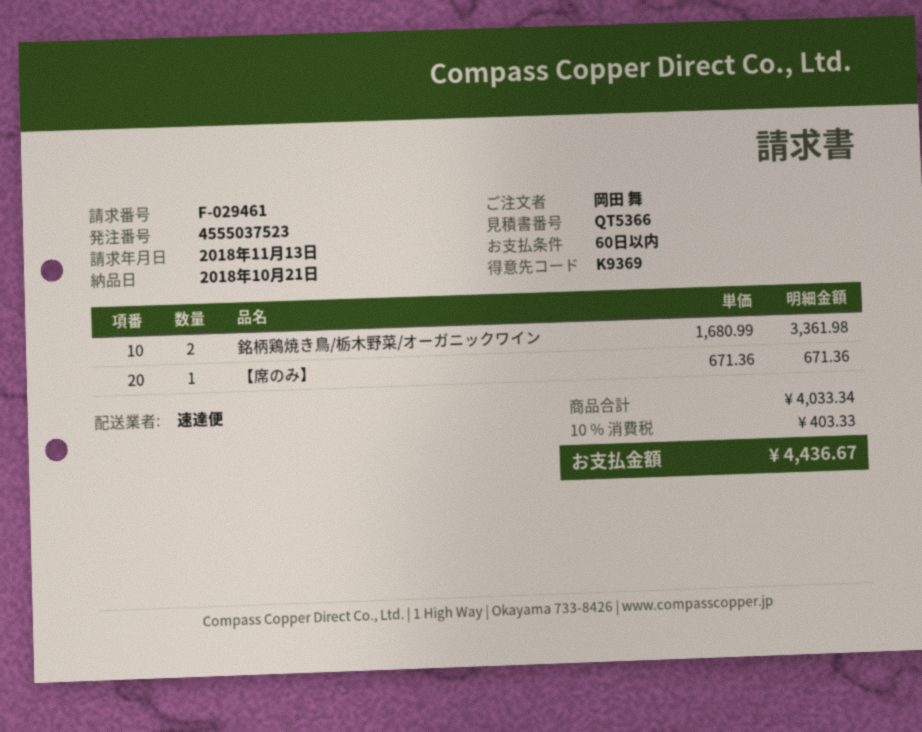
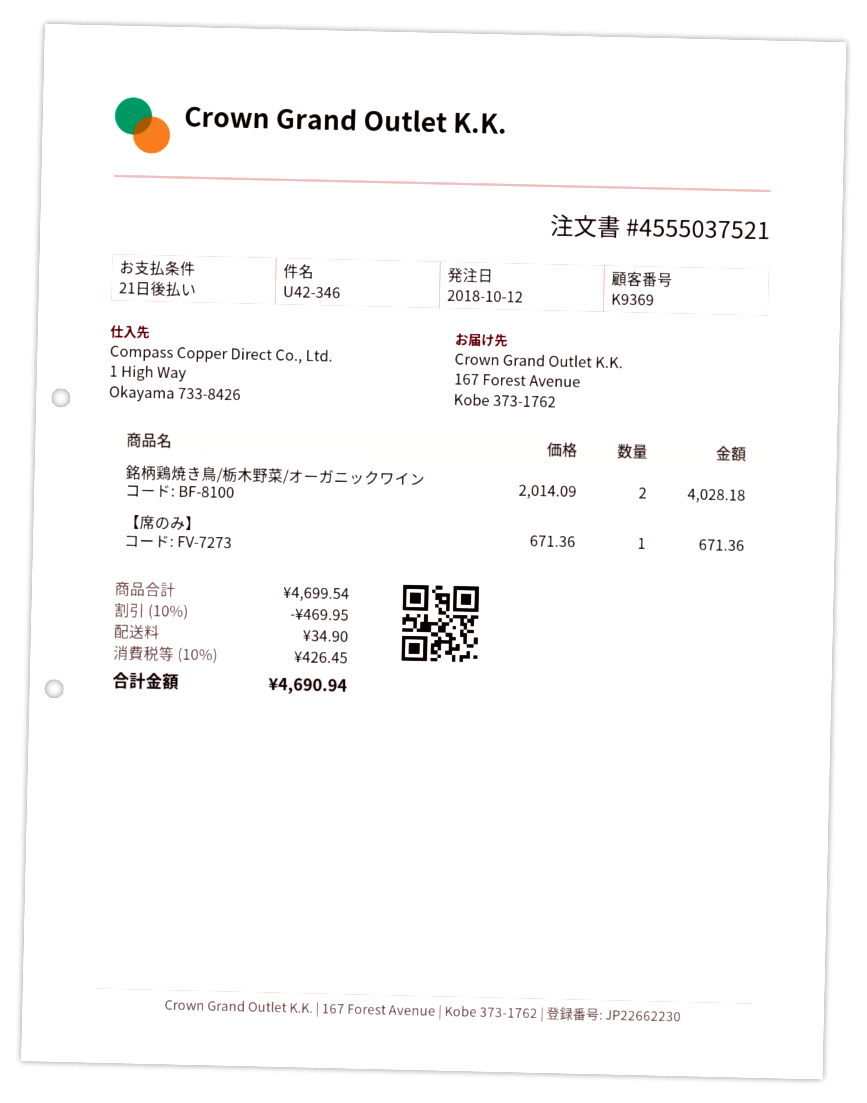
order number: 4555037523 -> 4555037521
payment terms: 60 days -> 21 days
銘柄鶏焼き鳥/栃木野菜/オーガニックワイン: 2 x 1680.99 = 3361.98 -> 2 x 2014.09 = 4028.18
subtotal: 4033.34 -> 4699.54
discount: none -> 10% = 469.95
shipping: none -> 34.90
tax: 10% = 403.33 -> 10% = 426.45
total: 4436.67 -> 4690.94

